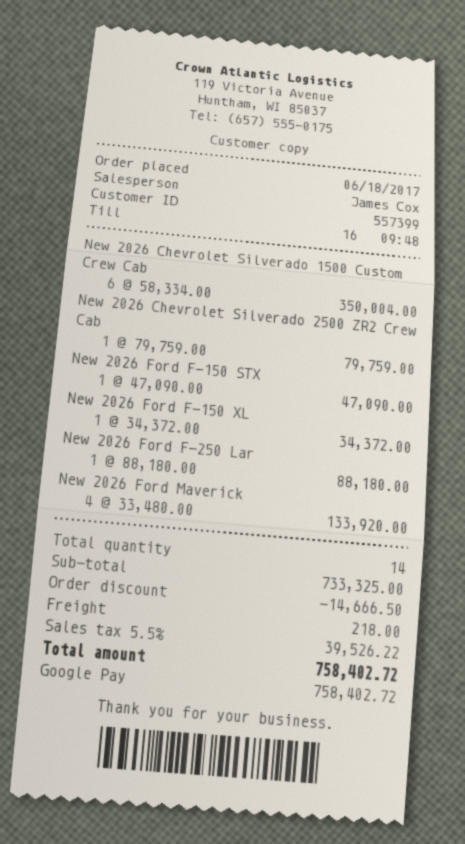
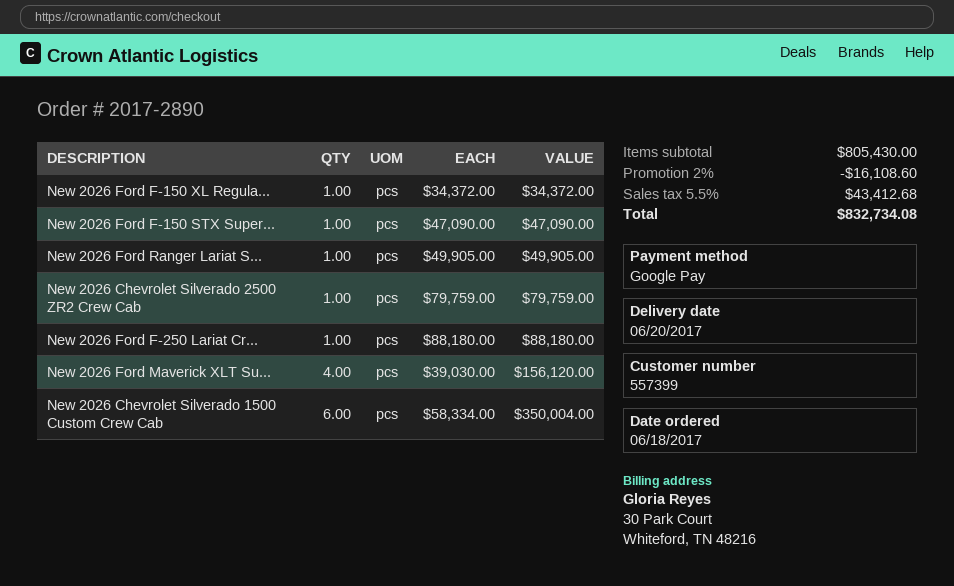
New 2026 Ford Maverick: 4 x 33480.00 = 133920.00 -> 4 x 39030.00 = 156120.00
New 2026 Ford Ranger Lariat S...: none -> 1 x 49905.00 = 49905.00
subtotal: 733325.00 -> 805430.00
discount: 14666.50 -> 16108.60
shipping: 218.00 -> none
tax: 5.5% = 39526.22 -> 5.5% = 43412.68
total: 758402.72 -> 832734.08

